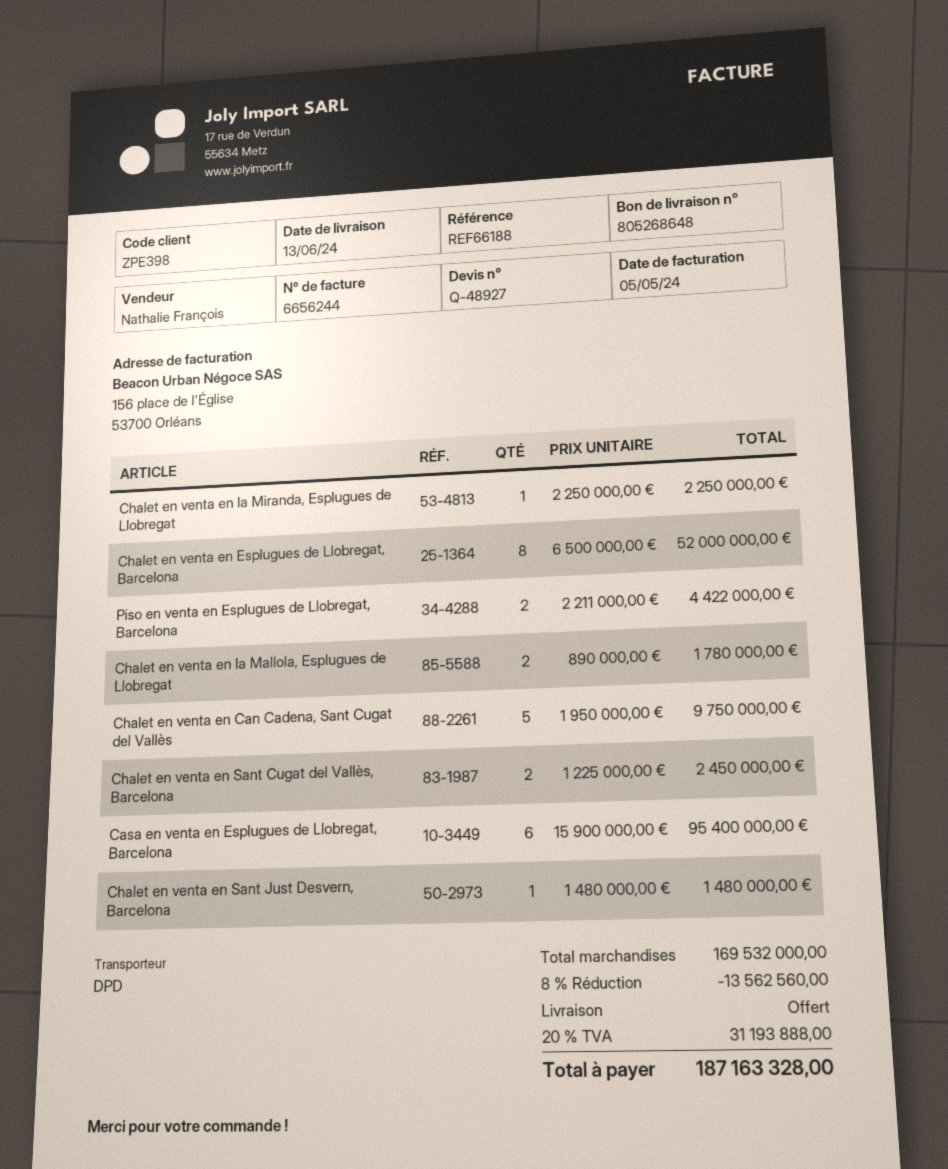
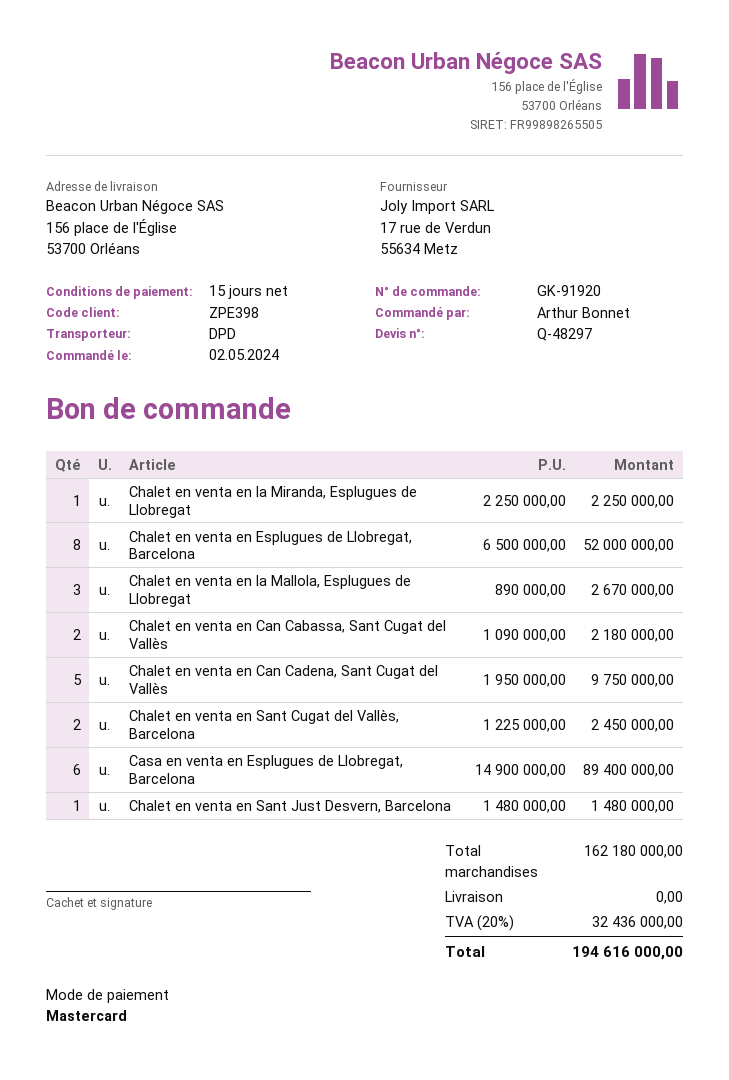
quote number: Q-48927 -> Q-48297
Piso en venta en Esplugues de Llobregat, Barcelona: 2 x 2211000.00 = 4422000.00 -> none
Chalet en venta en la Mallola, Esplugues de Llobregat: 2 x 890000.00 = 1780000.00 -> 3 x 890000.00 = 2670000.00
Casa en venta en Esplugues de Llobregat, Barcelona: 6 x 15900000.00 = 95400000.00 -> 6 x 14900000.00 = 89400000.00
Chalet en venta en Can Cabassa, Sant Cugat del Vallès: none -> 2 x 1090000.00 = 2180000.00
subtotal: 169532000.00 -> 162180000.00
discount: 8% = 13562560.00 -> none
tax: 20% = 31193888.00 -> 20% = 32436000.00
total: 187163328.00 -> 194616000.00

